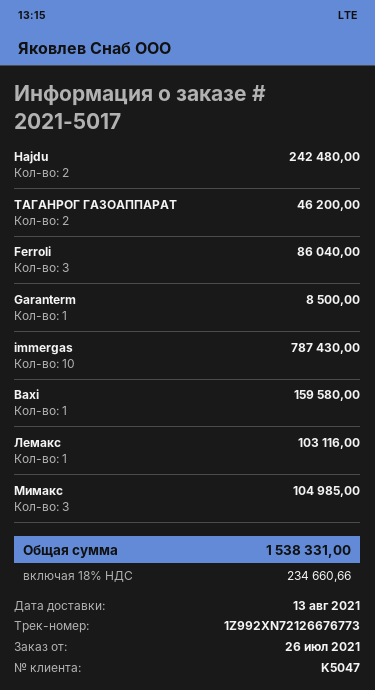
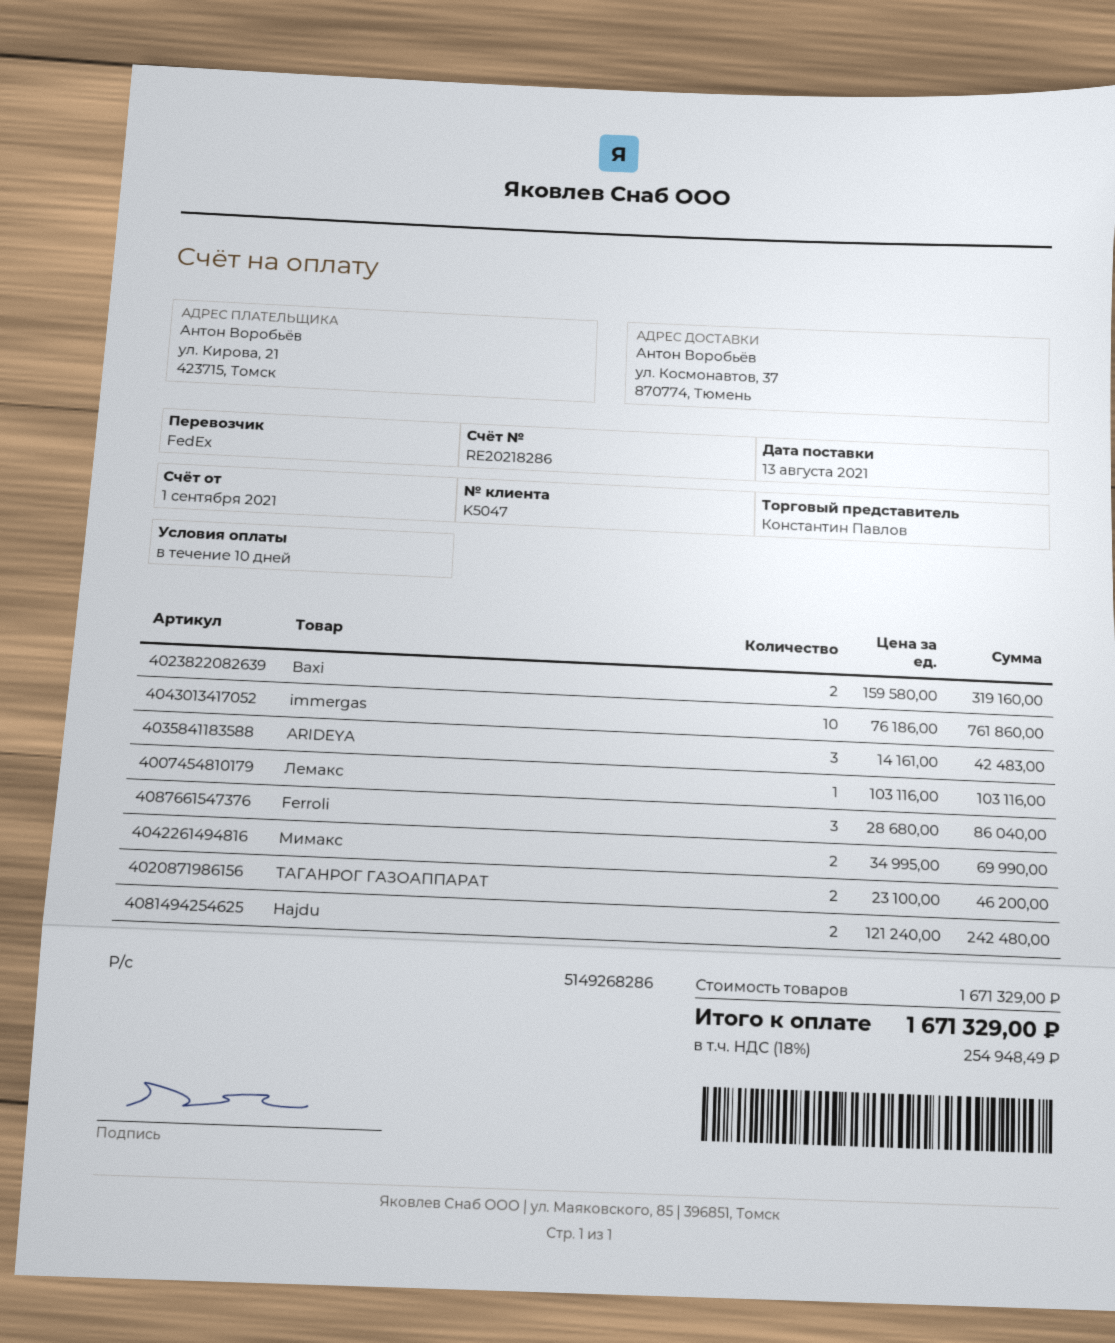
Garanterm: 1 for 8500.00 -> none
immergas: 10 for 787430.00 -> 10 for 761860.00
Baxi: 1 for 159580.00 -> 2 for 319160.00
Мимакс: 3 for 104985.00 -> 2 for 69990.00
ARIDEYA: none -> 3 for 42483.00
tax: 18% = 234660.66 -> 18% = 254948.49
total: 1538331.00 -> 1671329.00

